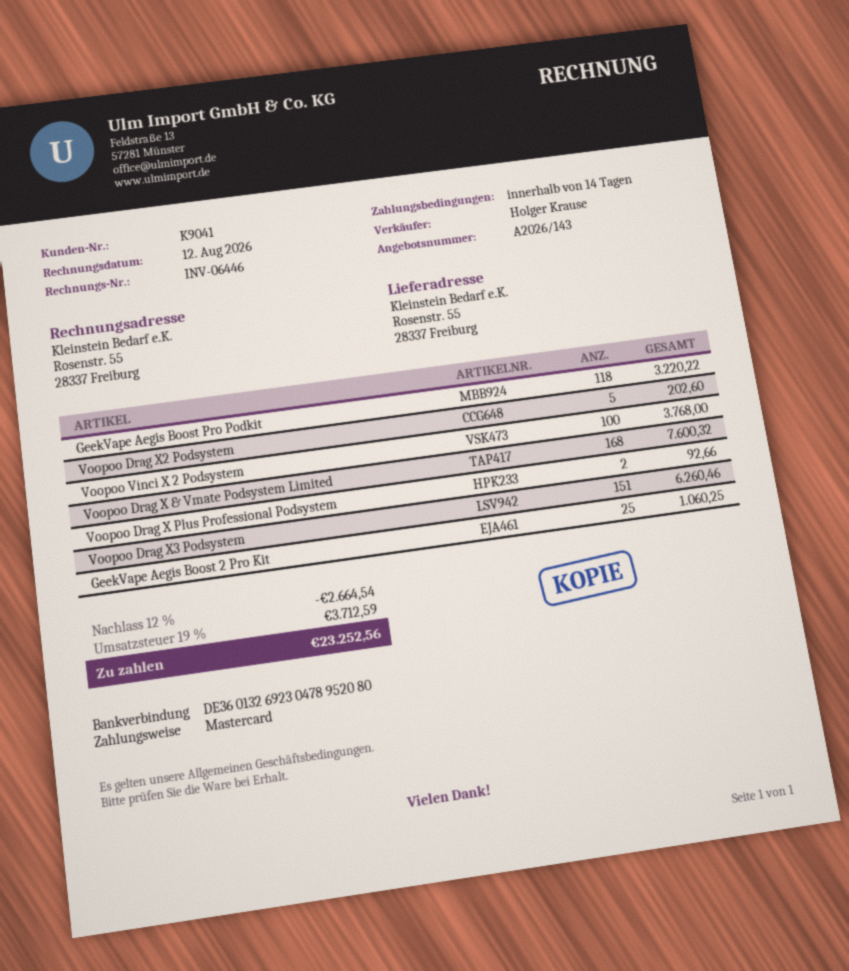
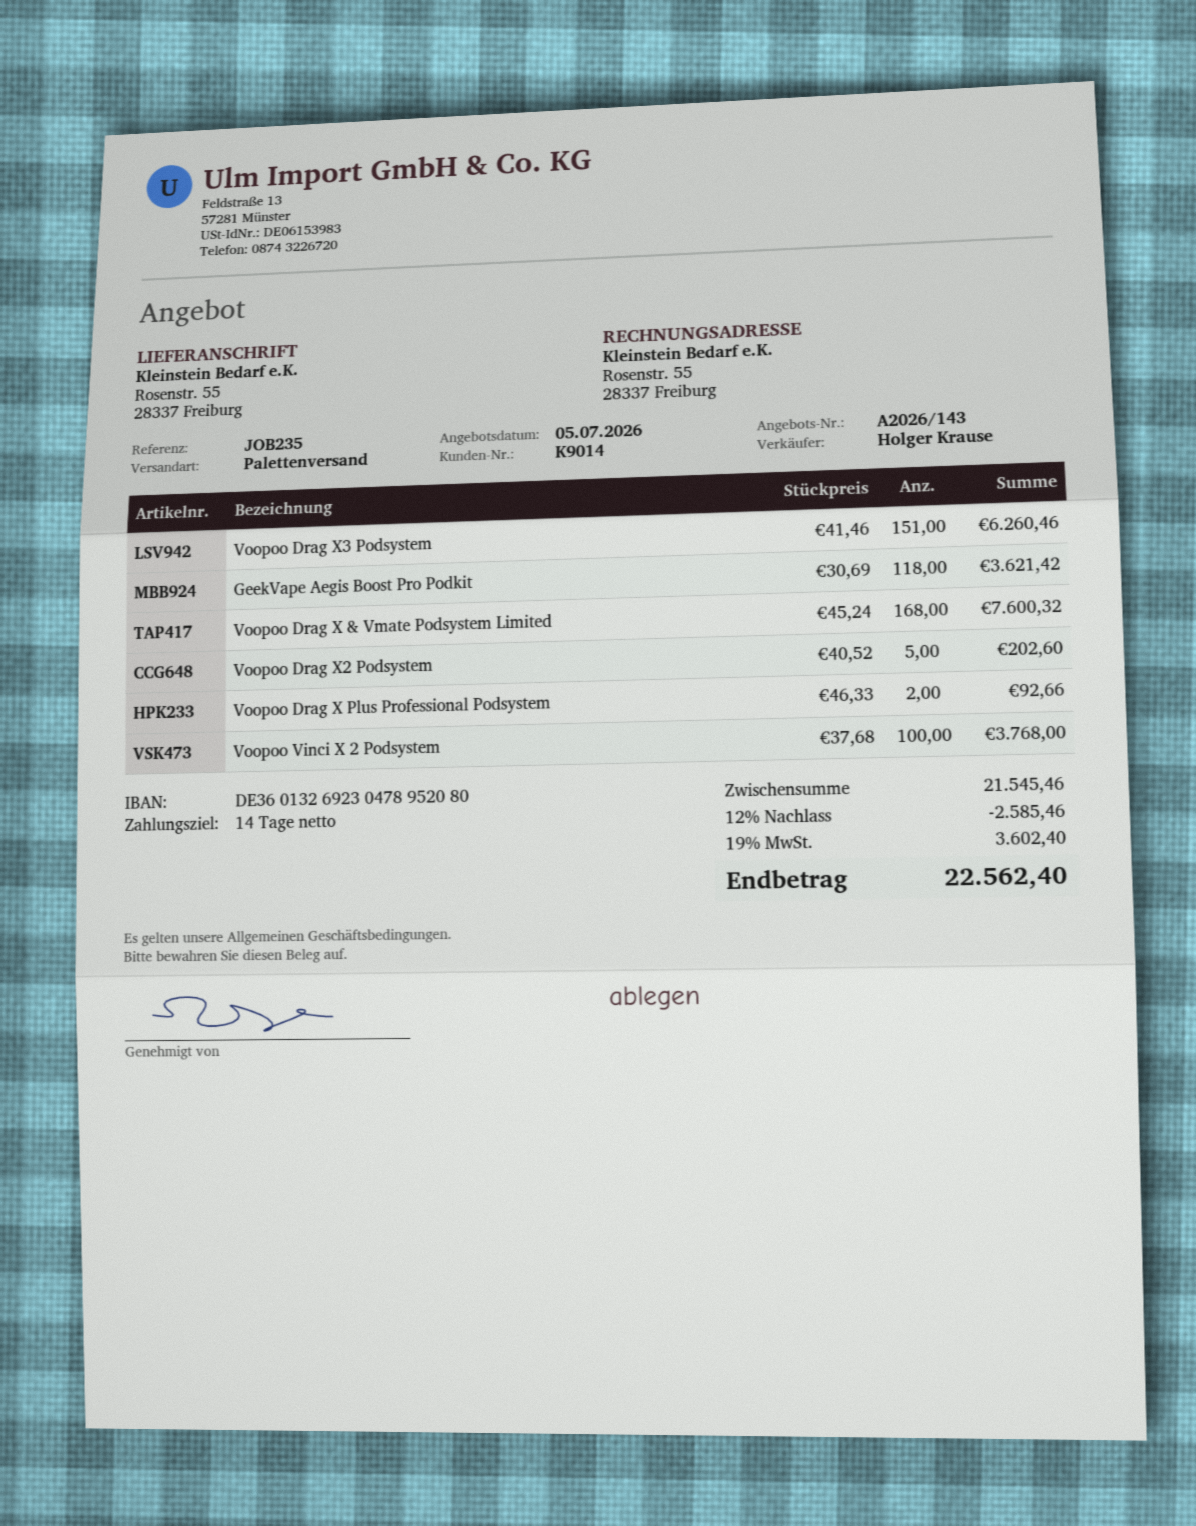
customer number: K9041 -> K9014
GeekVape Aegis Boost Pro Podkit: 118 for 3220.22 -> 118 for 3621.42
GeekVape Aegis Boost 2 Pro Kit: 25 for 1060.25 -> none
discount: 12% = 2664.54 -> 12% = 2585.46
tax: 19% = 3712.59 -> 19% = 3602.40
total: 23252.56 -> 22562.40

